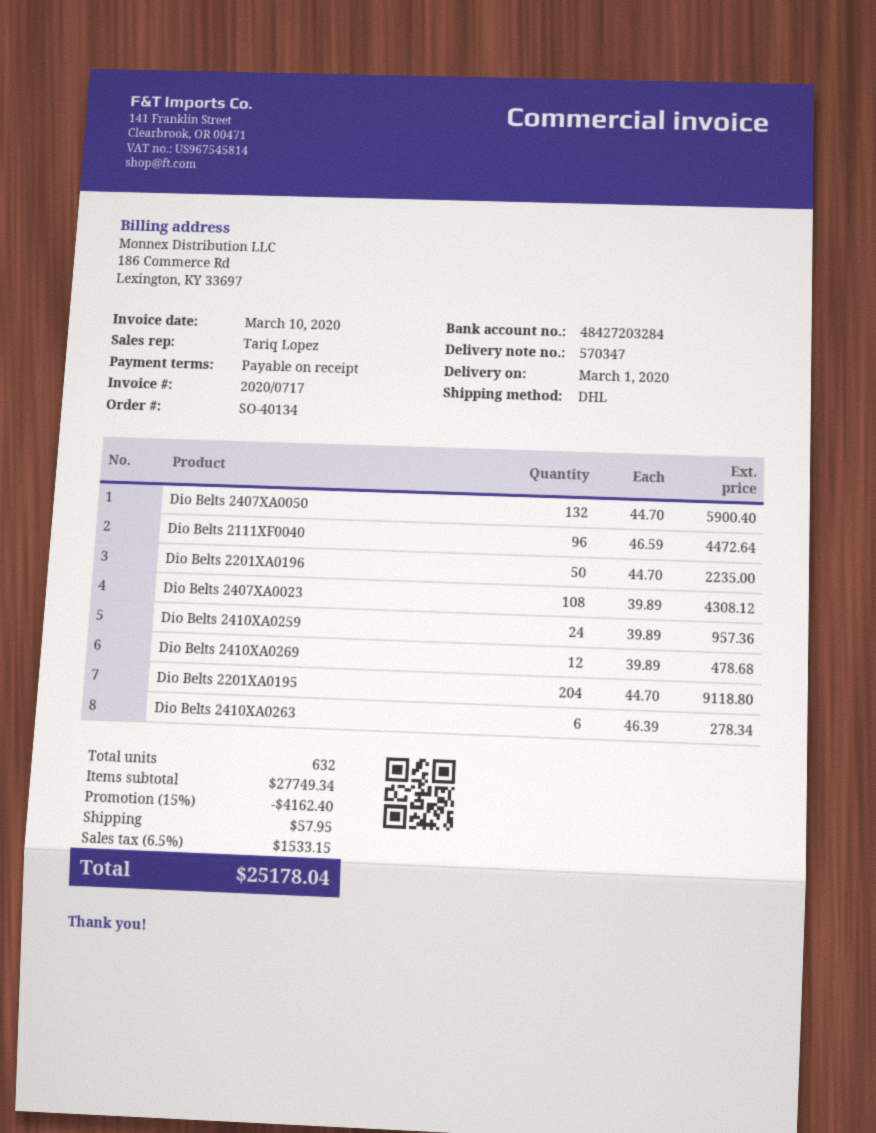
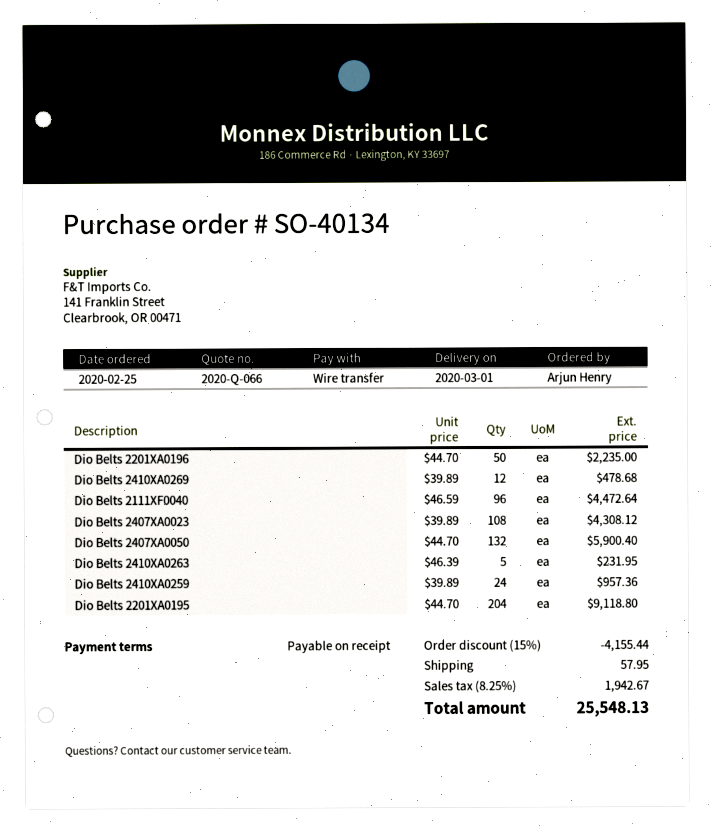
Dio Belts 2410XA0263: 6 x 46.39 = 278.34 -> 5 x 46.39 = 231.95
discount: 15% = 4162.40 -> 15% = 4155.44
tax: 6.5% = 1533.15 -> 8.25% = 1942.67
total: 25178.04 -> 25548.13

